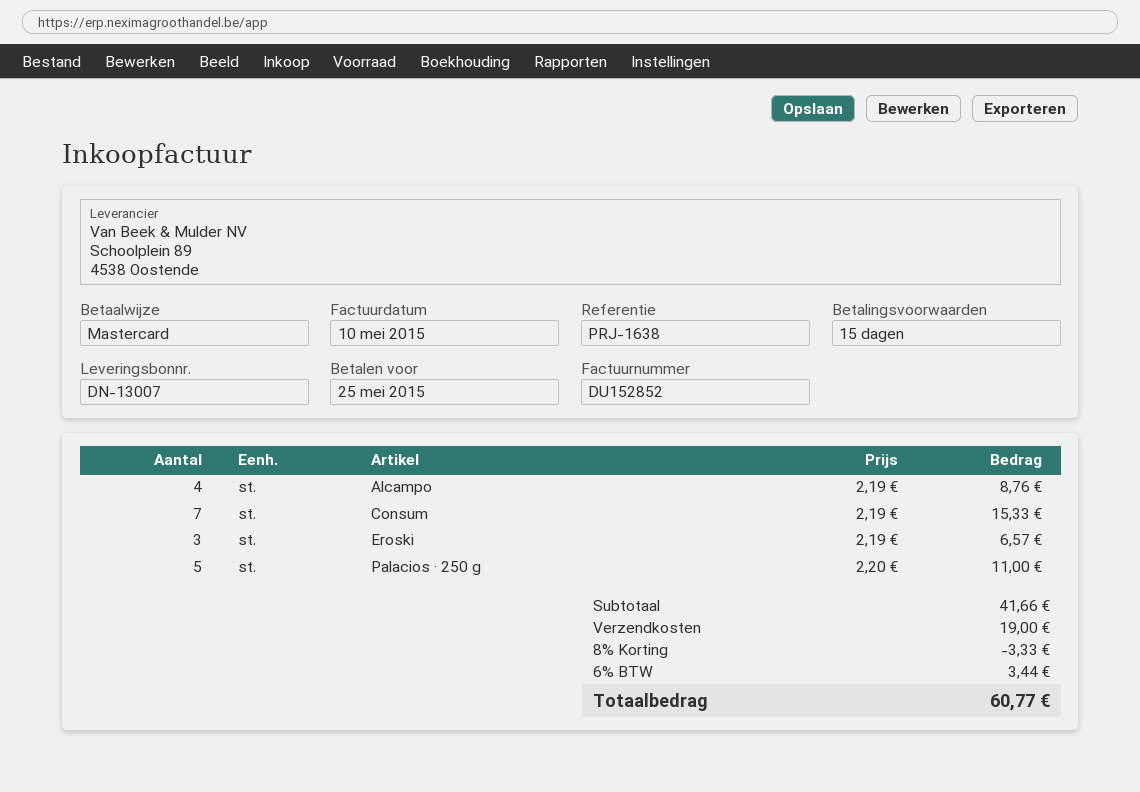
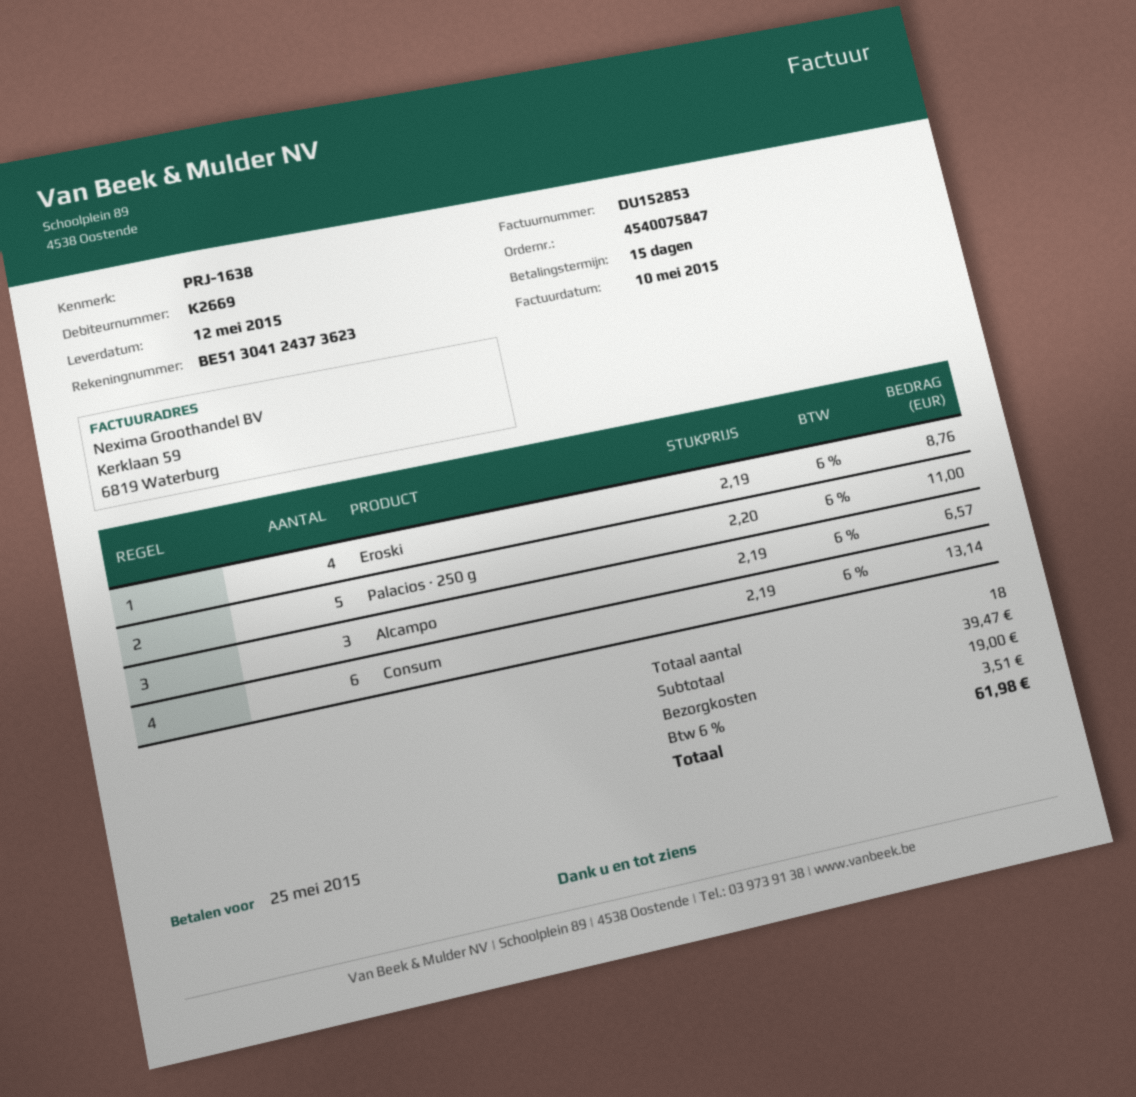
invoice number: DU152852 -> DU152853
Alcampo: 4 x 2.19 = 8.76 -> 3 x 2.19 = 6.57
Consum: 7 x 2.19 = 15.33 -> 6 x 2.19 = 13.14
Eroski: 3 x 2.19 = 6.57 -> 4 x 2.19 = 8.76
subtotal: 41.66 -> 39.47
discount: 8% = 3.33 -> none
tax: 6% = 3.44 -> 6% = 3.51
total: 60.77 -> 61.98

